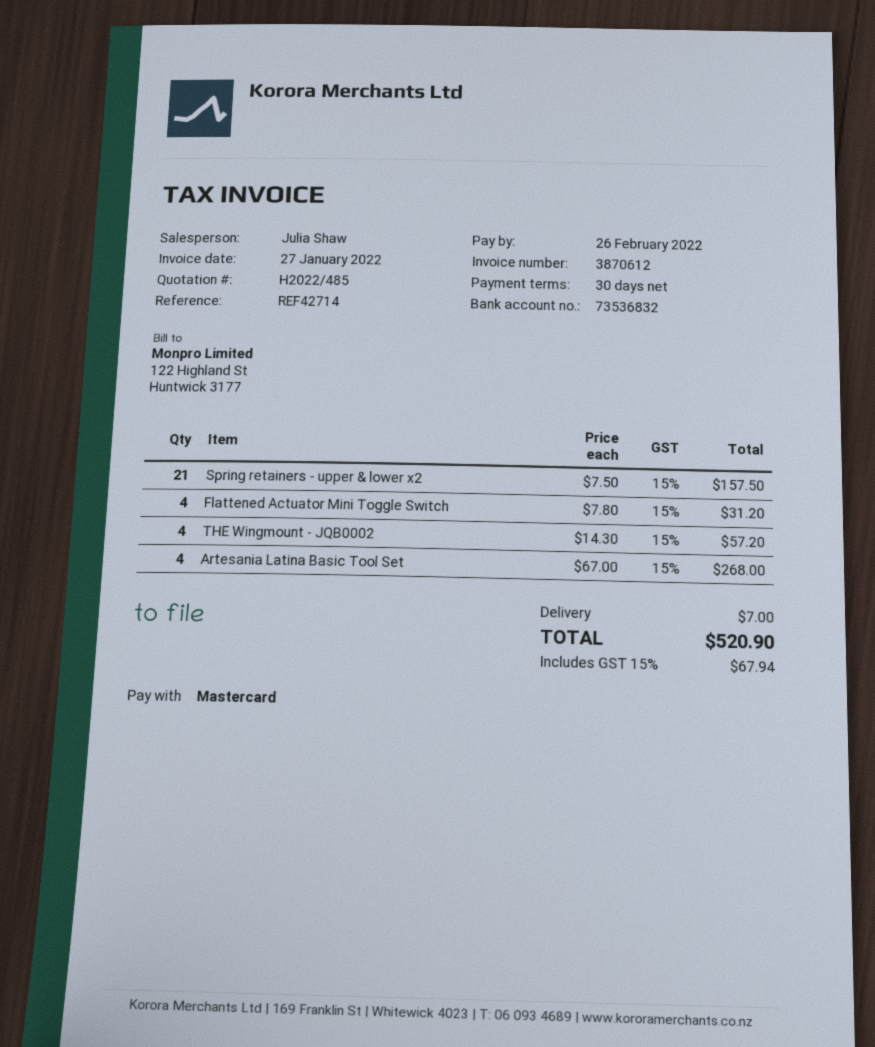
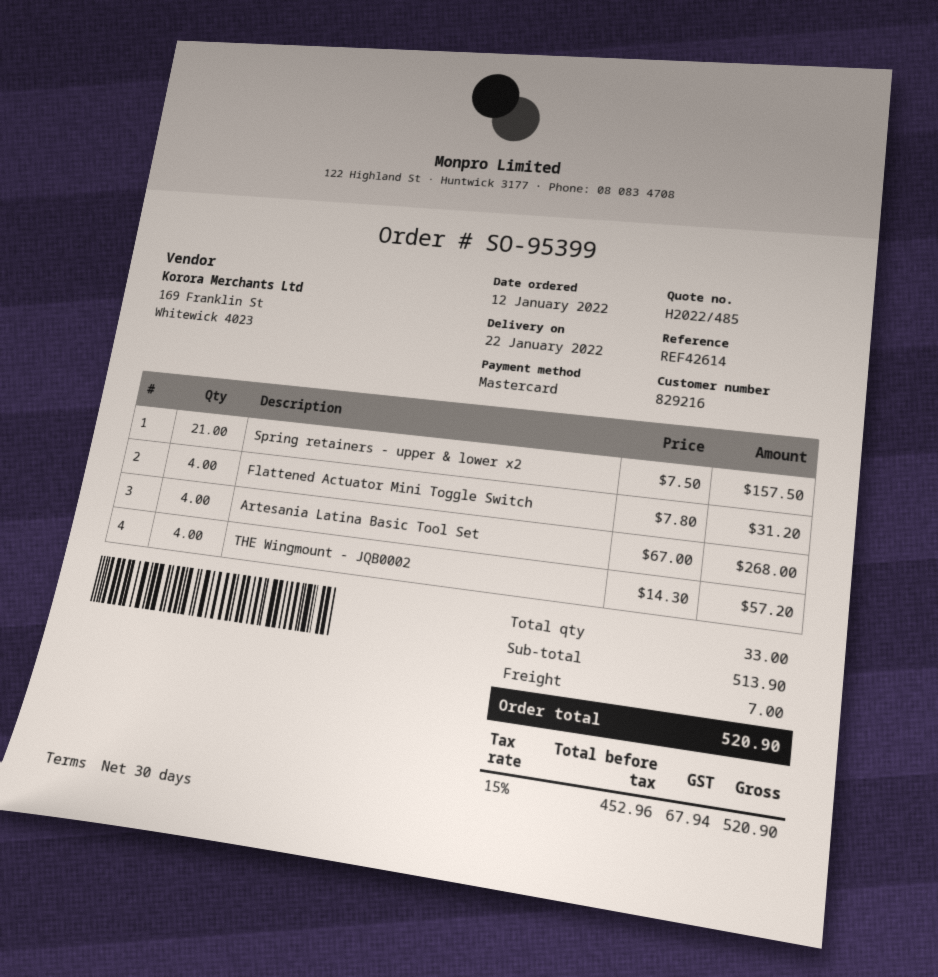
reference: REF42714 -> REF42614

